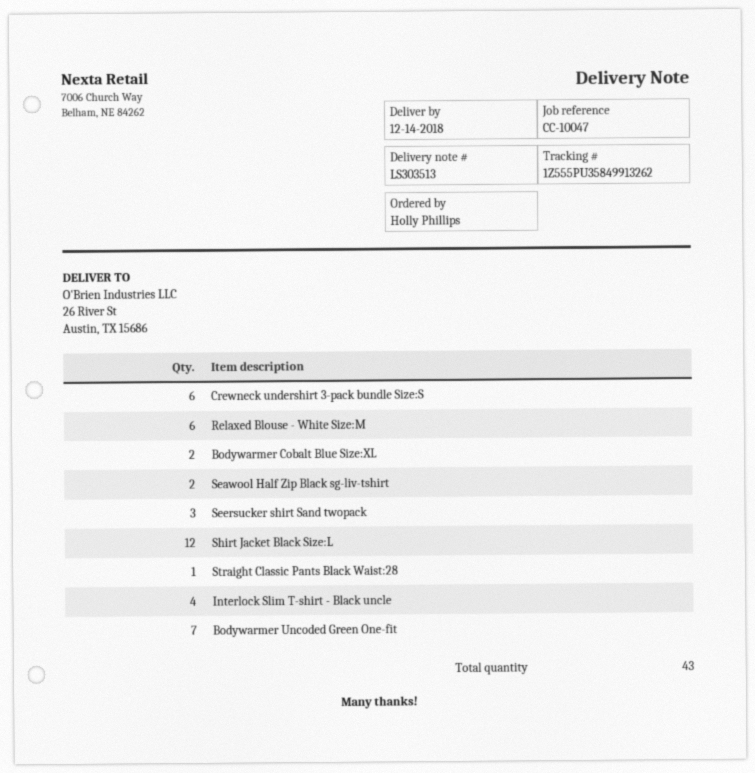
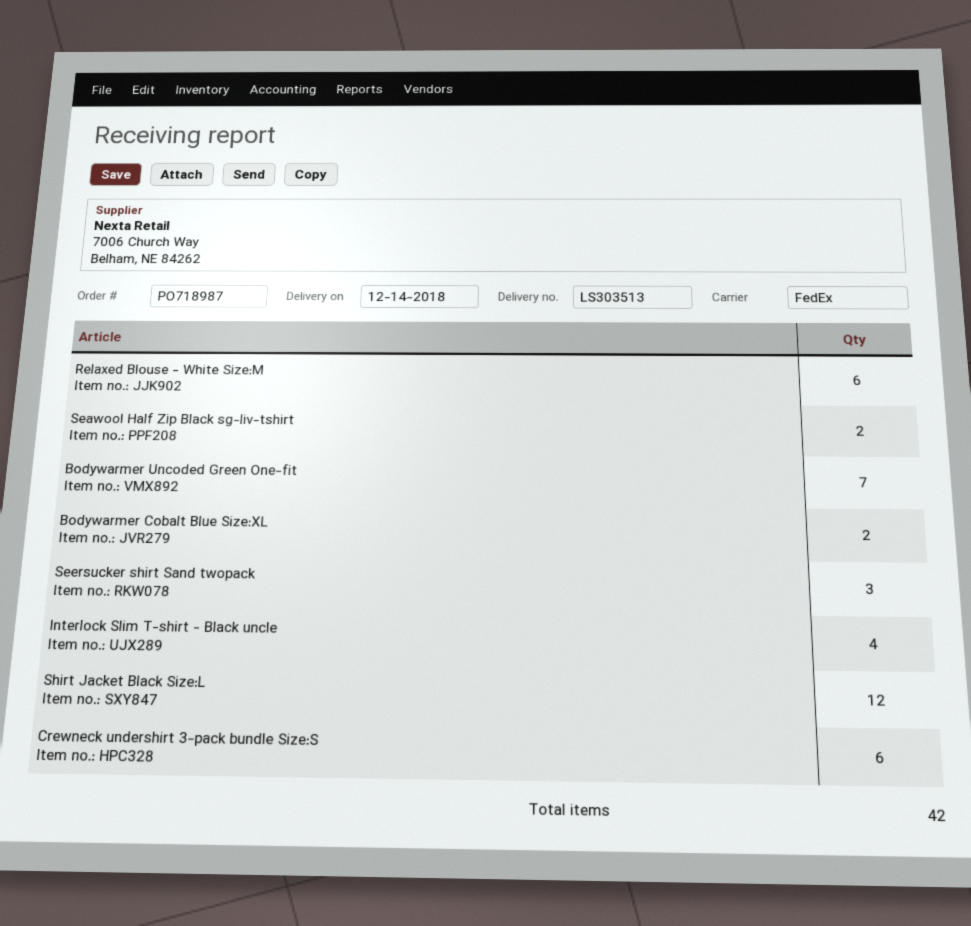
Straight Classic Pants Black Waist:28: 1 -> none
total quantity: 43 -> 42

